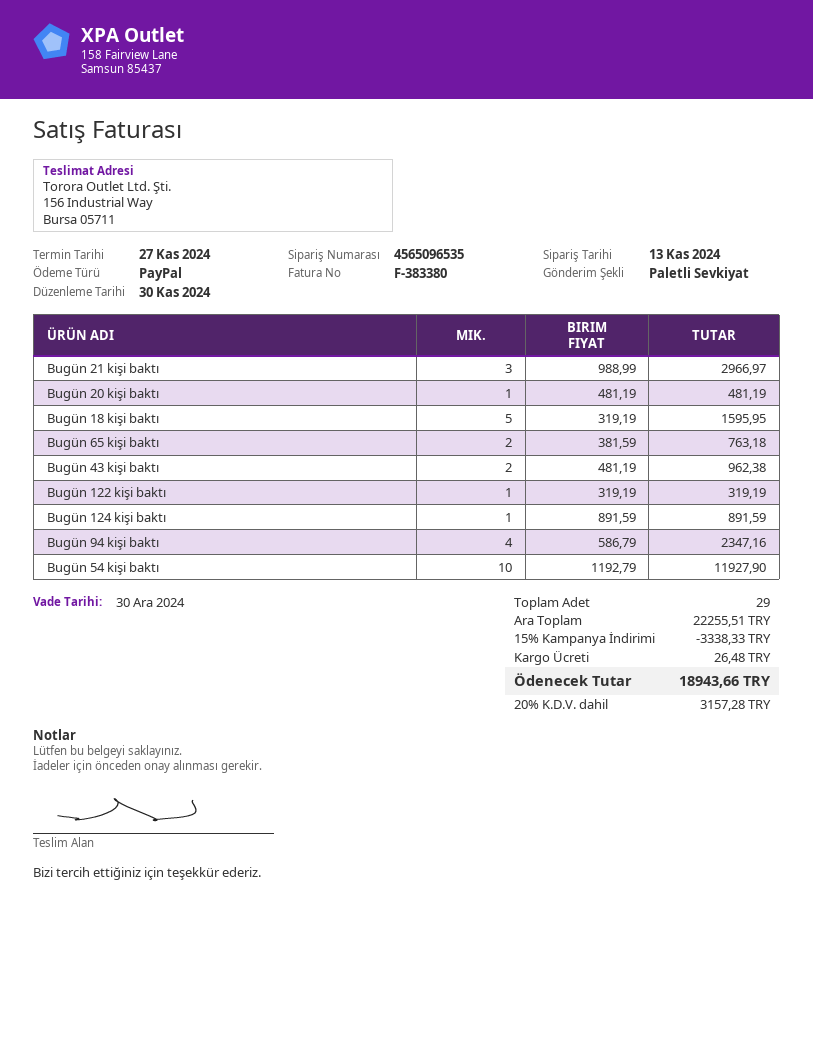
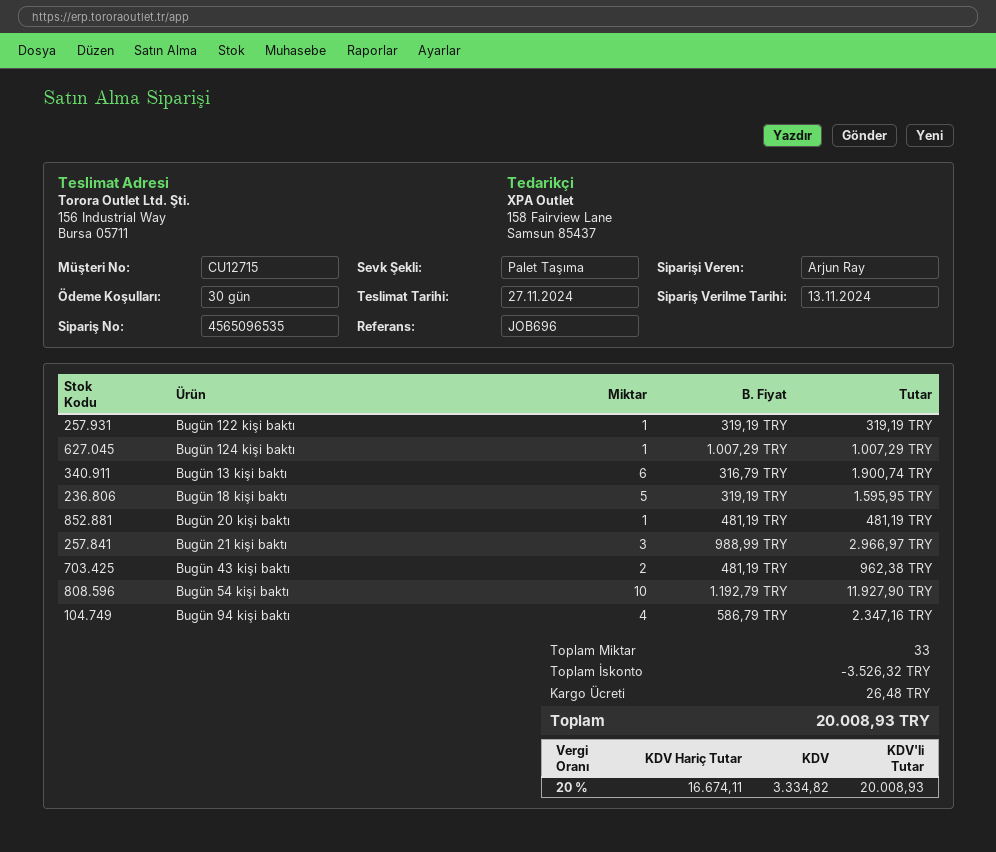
Bugün 65 kişi baktı: 2 x 381.59 = 763.18 -> none
Bugün 124 kişi baktı: 1 x 891.59 = 891.59 -> 1 x 1007.29 = 1007.29
Bugün 13 kişi baktı: none -> 6 x 316.79 = 1900.74
total quantity: 29 -> 33
discount: 3338.33 -> 3526.32
tax: 20% = 3157.28 -> 20% = 3334.82
total: 18943.66 -> 20008.93

